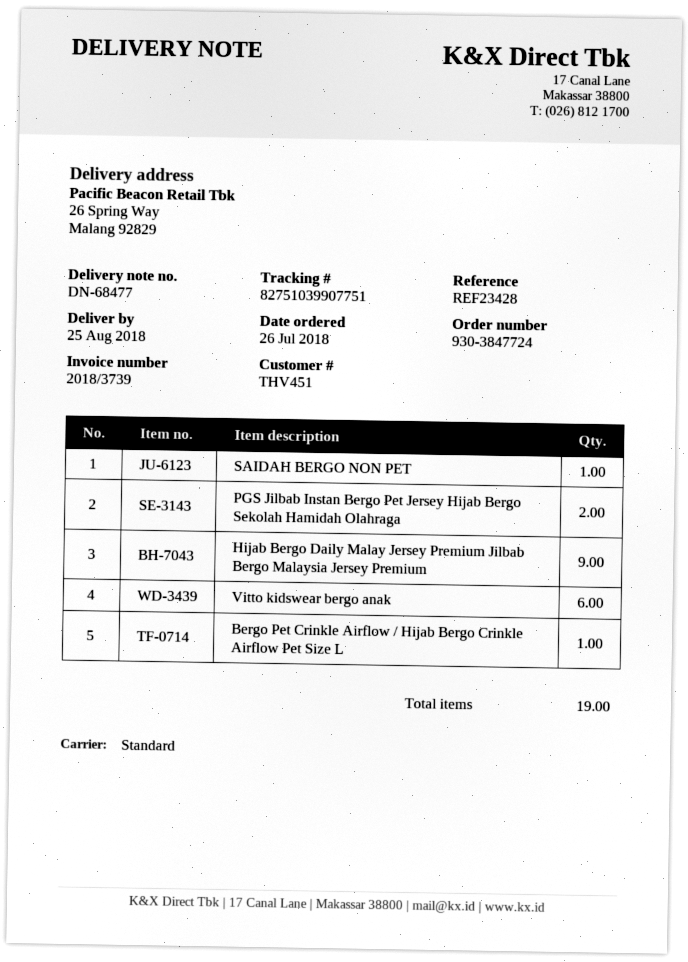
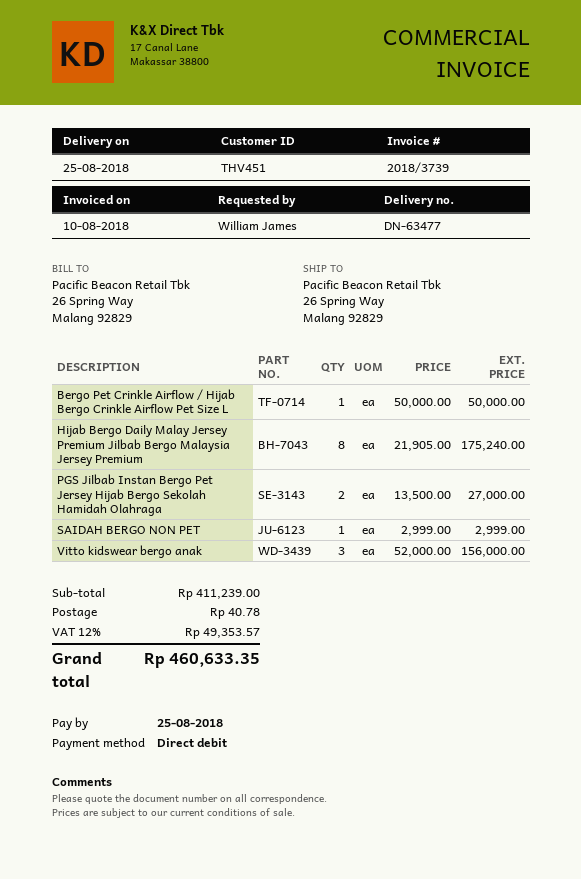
delivery note number: DN-68477 -> DN-63477
Hijab Bergo Daily Malay Jersey Premium Jilbab Bergo Malaysia Jersey Premium: 9 -> 8
Vitto kidswear bergo anak: 6 -> 3

